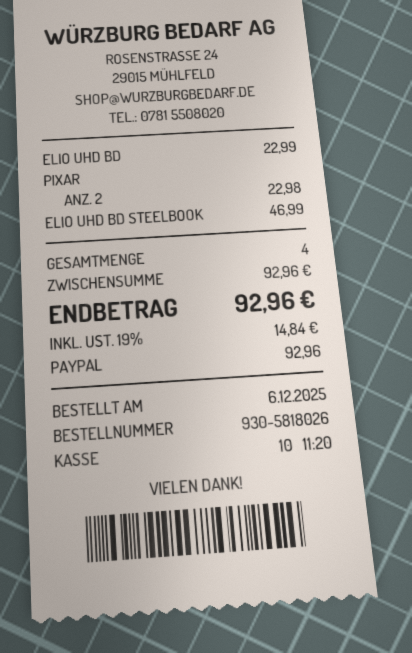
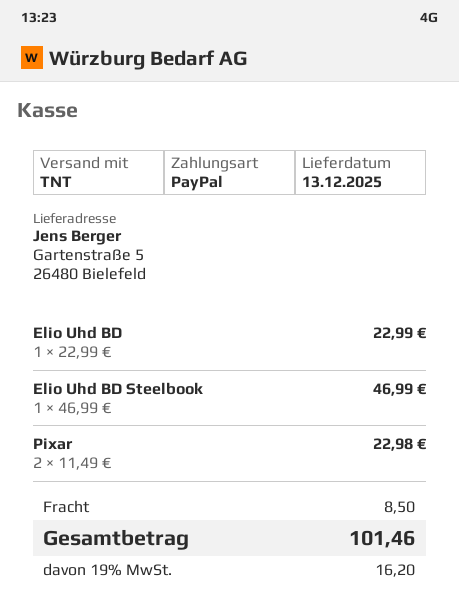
shipping: none -> 8.50
tax: 19% = 14.84 -> 19% = 16.20
total: 92.96 -> 101.46

